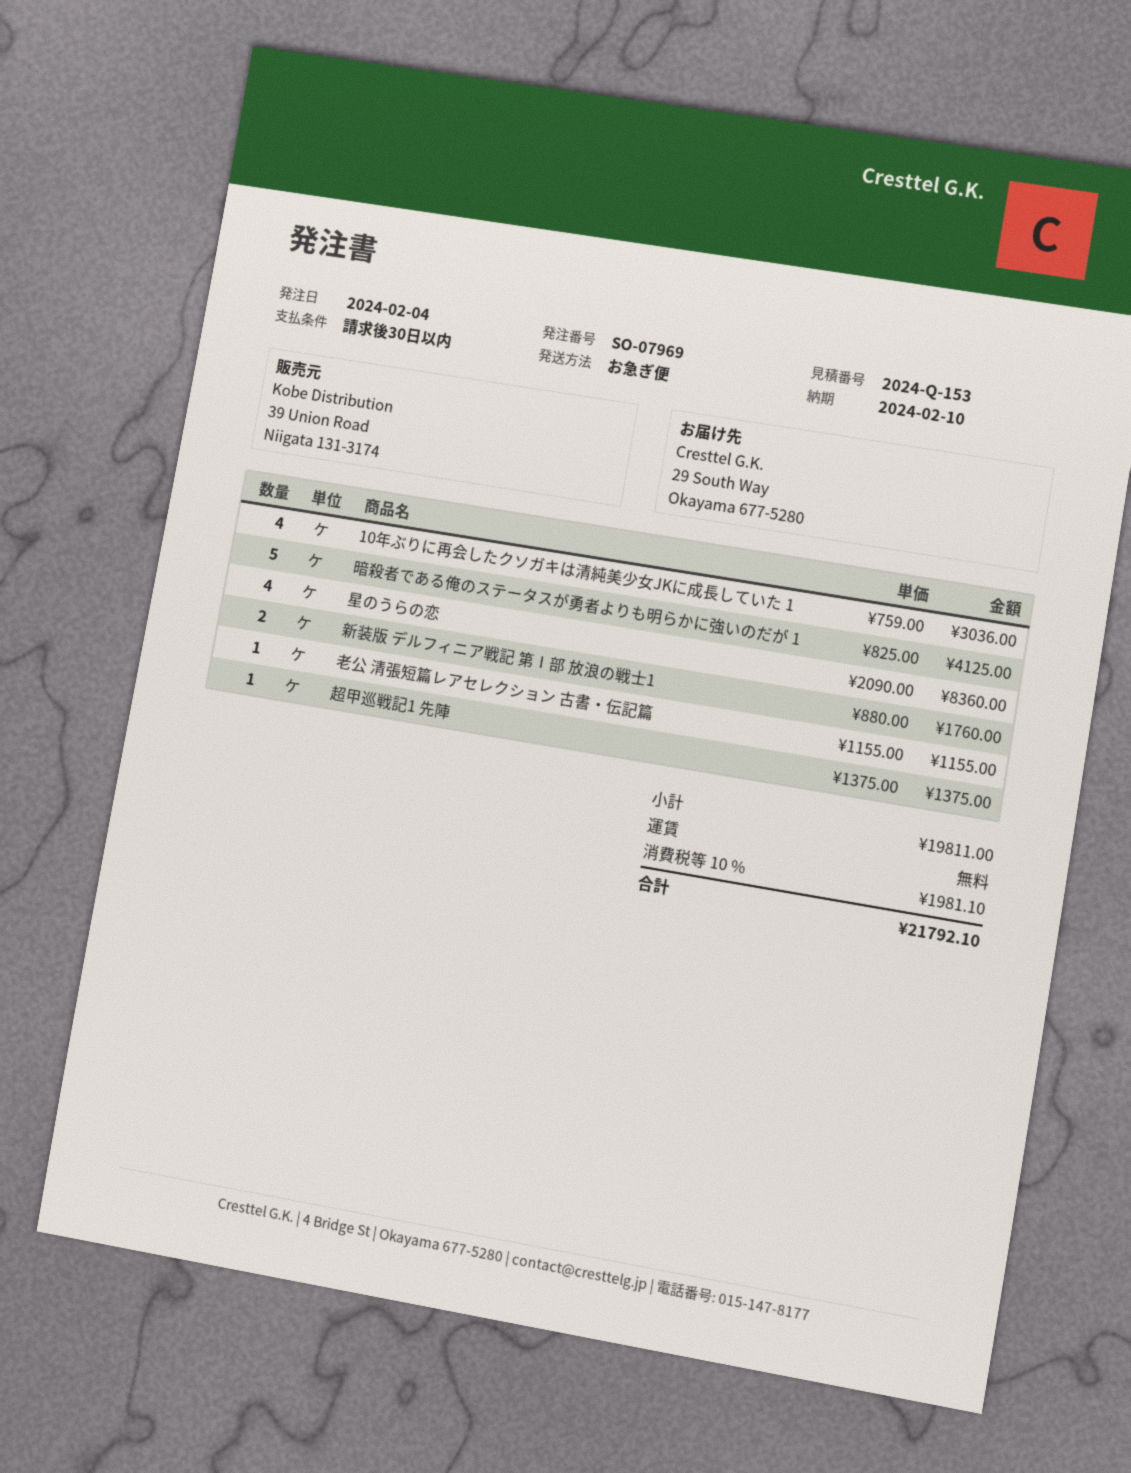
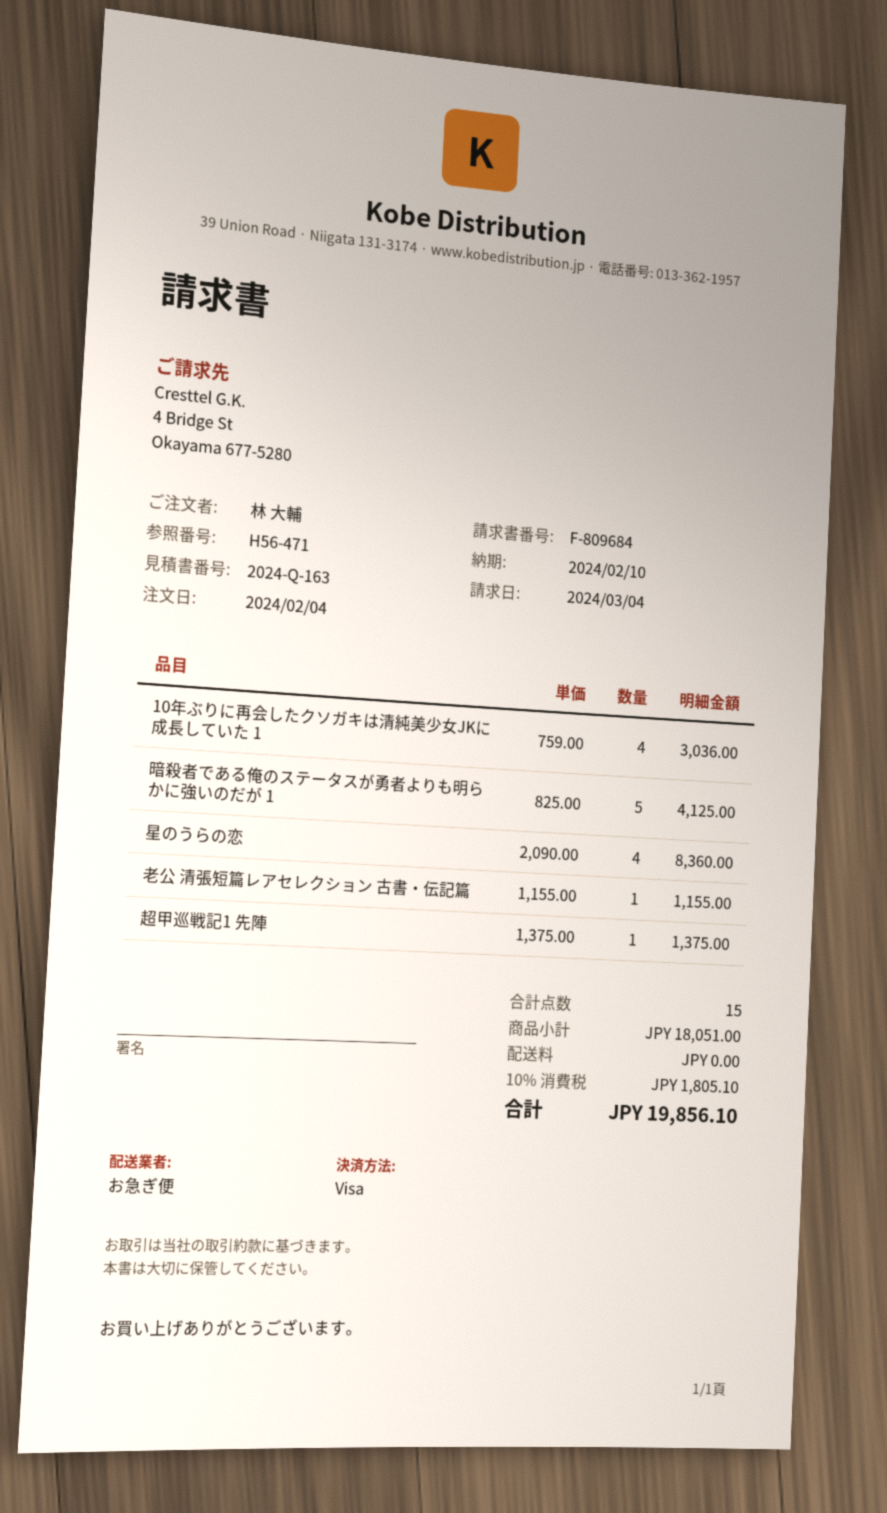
quote number: 2024-Q-153 -> 2024-Q-163
新装版 デルフィニア戦記 第Ⅰ部 放浪の戦士1: 2 x 880.00 = 1760.00 -> none
subtotal: 19811.00 -> 18051.00
tax: 10% = 1981.10 -> 10% = 1805.10
total: 21792.10 -> 19856.10

